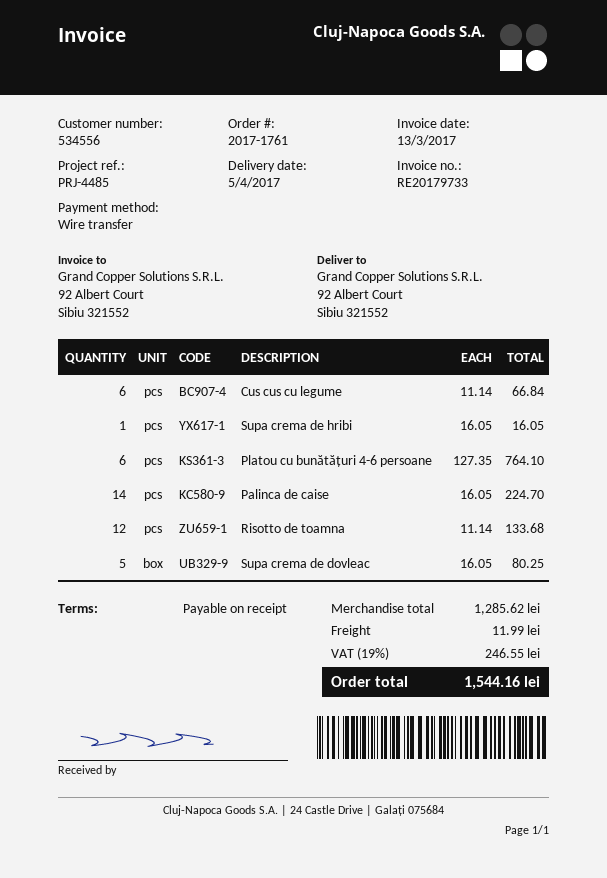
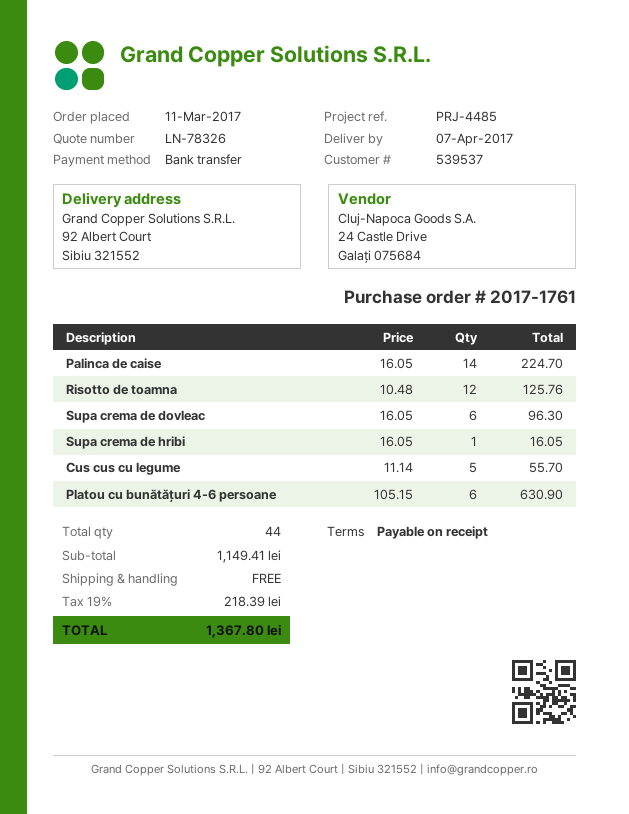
delivery date: 2017-04-05 -> 2017-04-07
customer number: 534556 -> 539537
Cus cus cu legume: 6 x 11.14 = 66.84 -> 5 x 11.14 = 55.70
Platou cu bunătățuri 4-6 persoane: 6 x 127.35 = 764.10 -> 6 x 105.15 = 630.90
Risotto de toamna: 12 x 11.14 = 133.68 -> 12 x 10.48 = 125.76
Supa crema de dovleac: 5 x 16.05 = 80.25 -> 6 x 16.05 = 96.30
subtotal: 1285.62 -> 1149.41
shipping: 11.99 -> 0.00
tax: 19% = 246.55 -> 19% = 218.39
total: 1544.16 -> 1367.80

